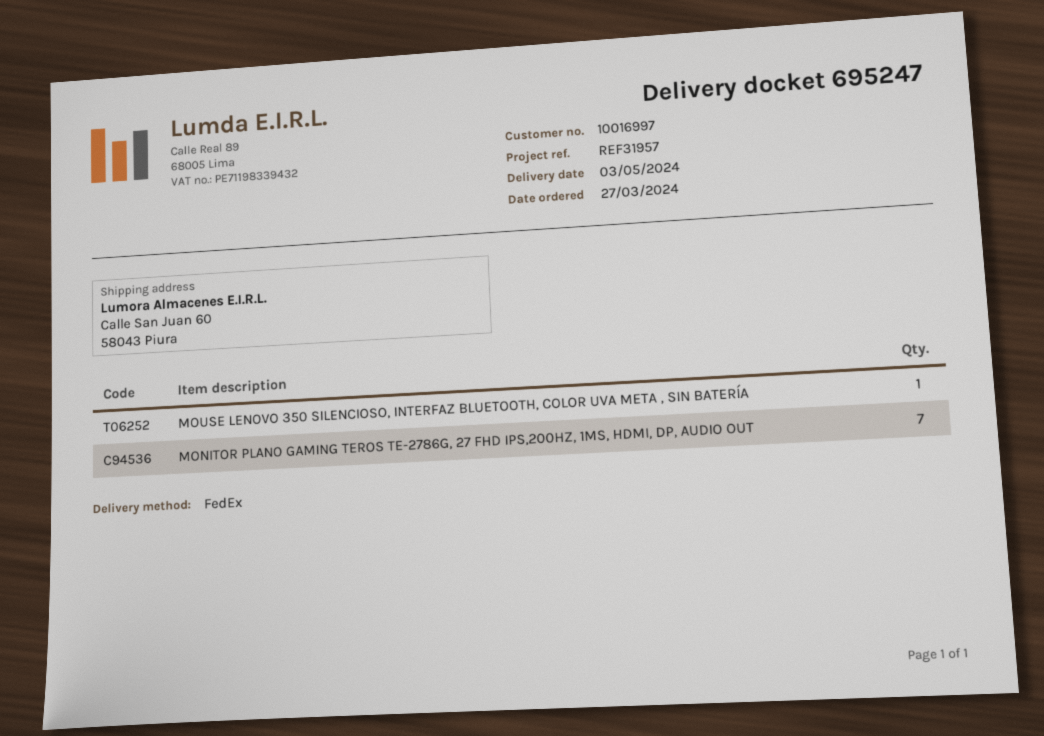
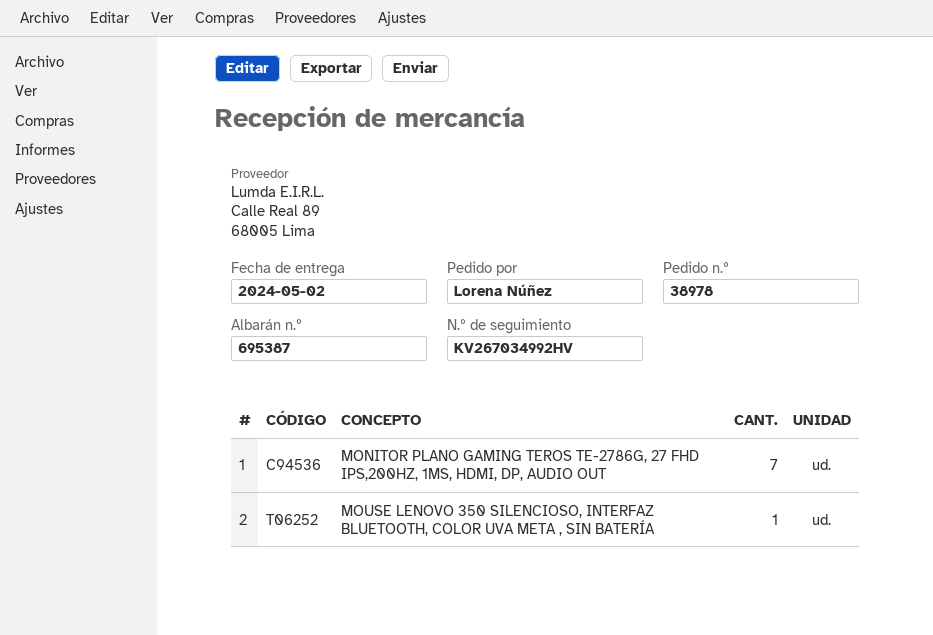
delivery note number: 695247 -> 695387
delivery date: 2024-05-03 -> 2024-05-02

